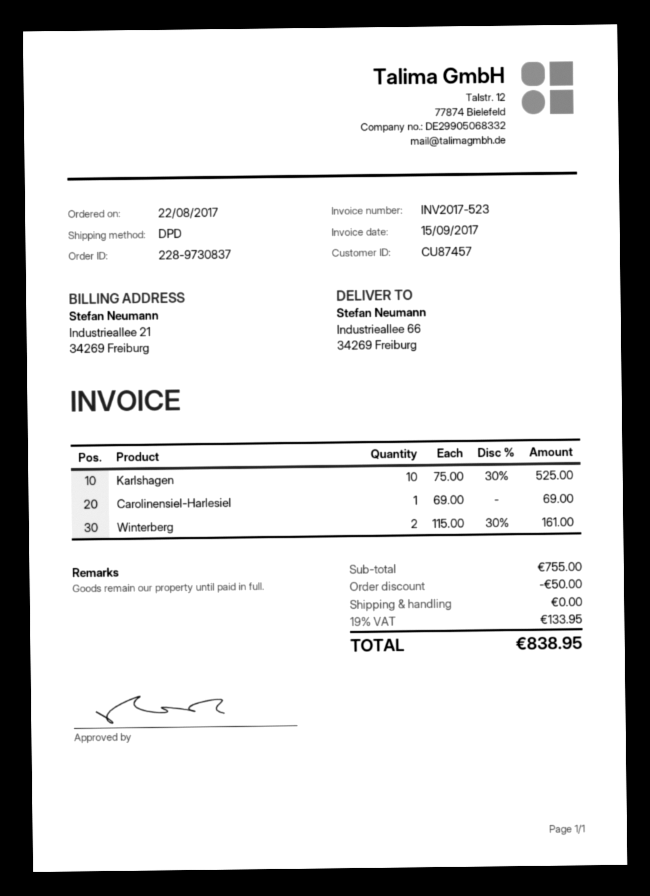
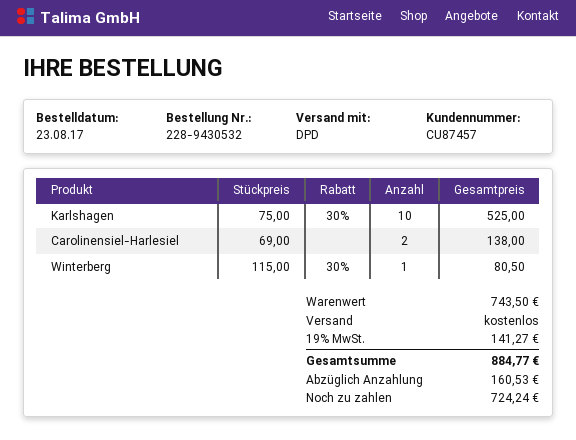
order number: 228-9730837 -> 228-9430532
order date: 2017-08-22 -> 2017-08-23
Carolinensiel-Harlesiel: 1 x 69.00 = 69.00 -> 2 x 69.00 = 138.00
Winterberg: 2 x 115.00 - 30% = 161.00 -> 1 x 115.00 - 30% = 80.50
subtotal: 755.00 -> 743.50
discount: 50.00 -> none
tax: 19% = 133.95 -> 19% = 141.27
total: 838.95 -> 884.77

